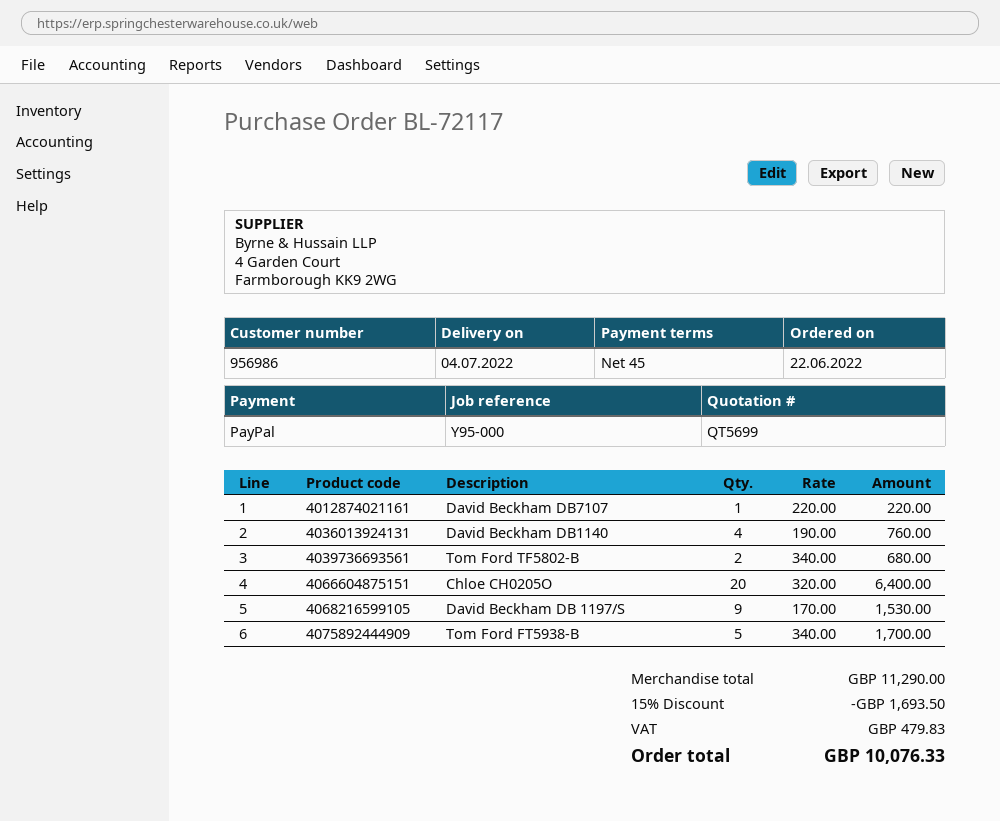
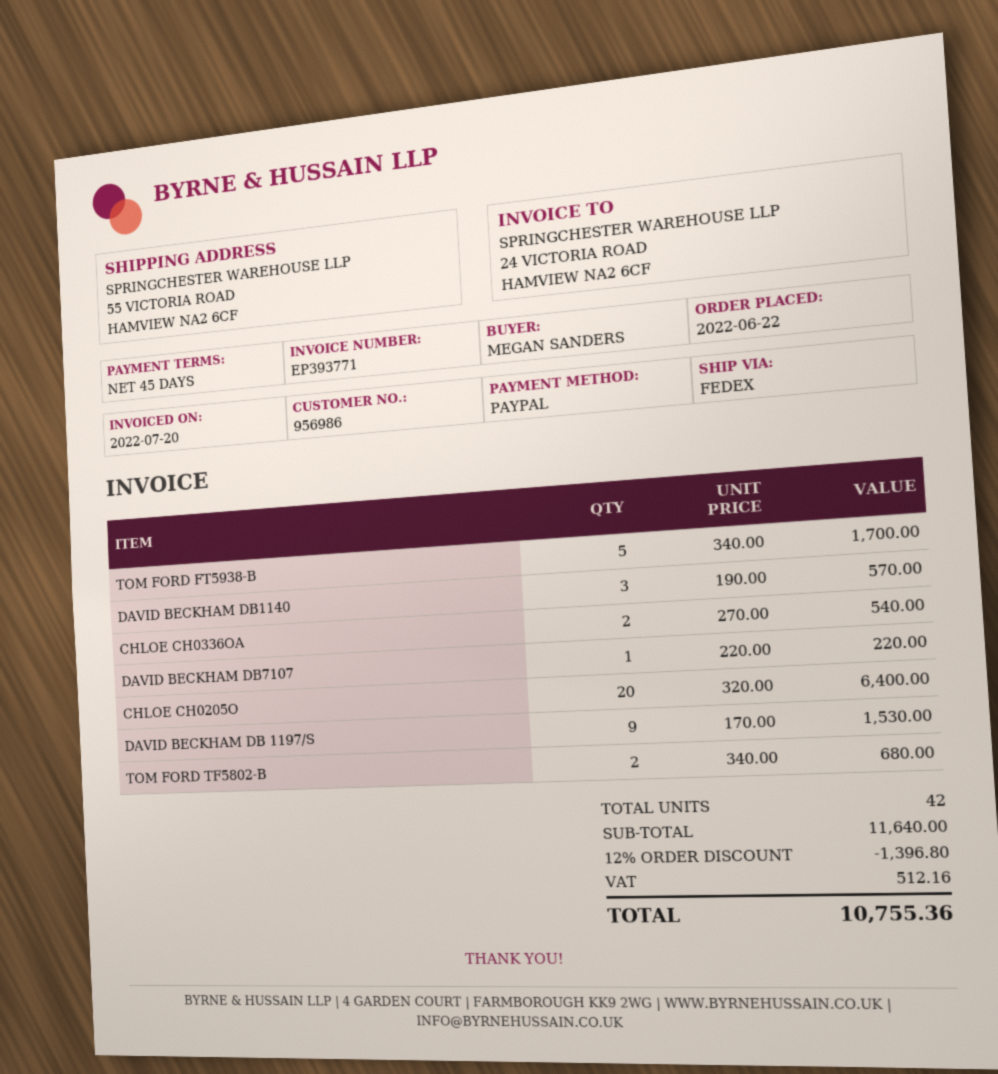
David Beckham DB1140: 4 x 190.00 = 760.00 -> 3 x 190.00 = 570.00
CHLOE CH0336OA: none -> 2 x 270.00 = 540.00
subtotal: 11290.00 -> 11640.00
discount: 15% = 1693.50 -> 12% = 1396.80
tax: 479.83 -> 512.16
total: 10076.33 -> 10755.36

